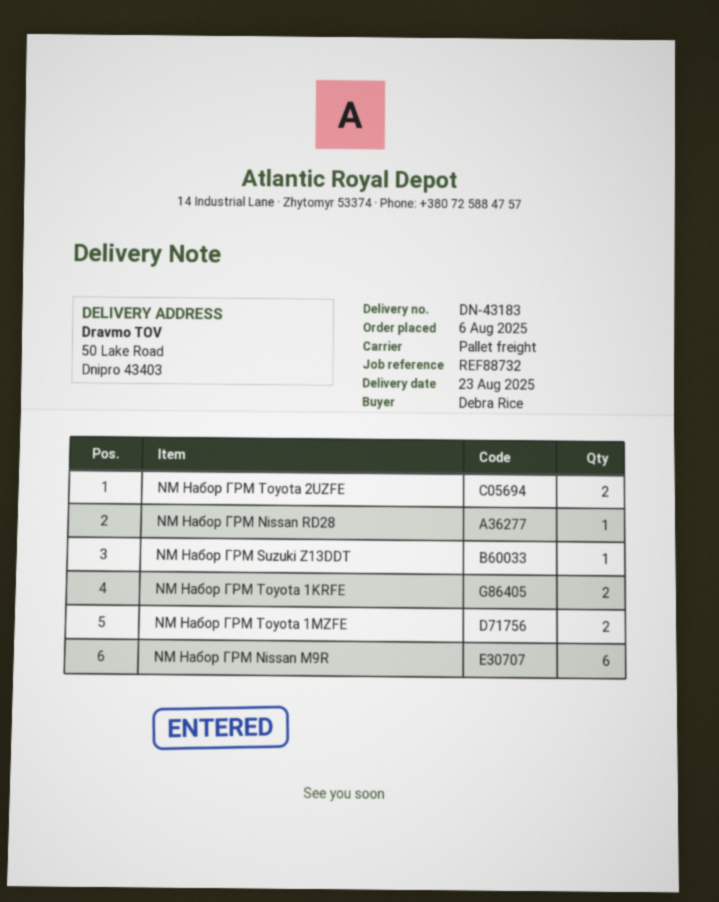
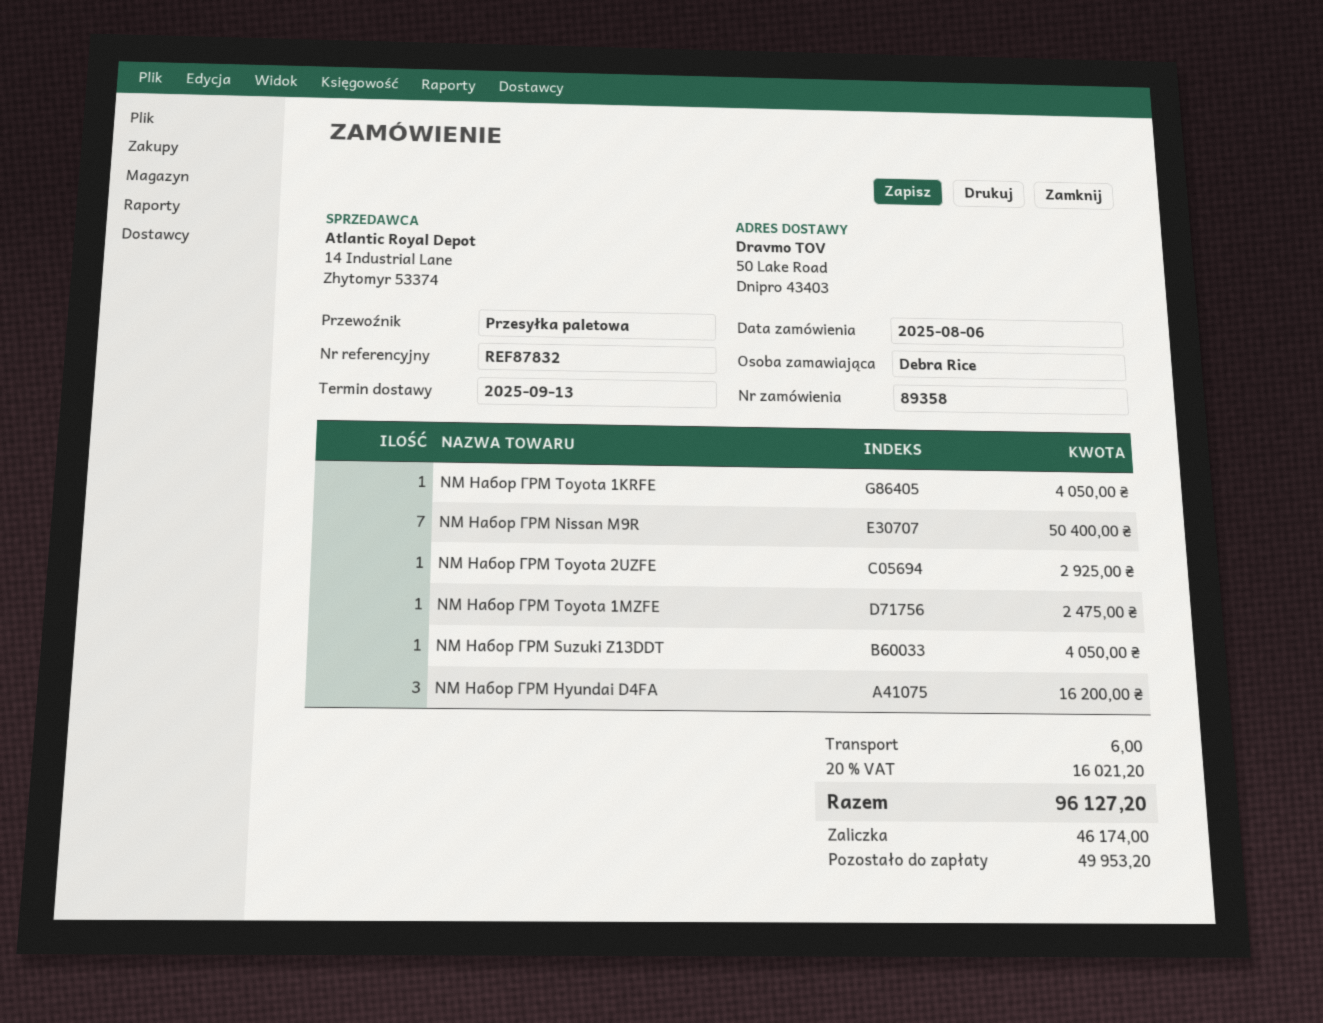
delivery date: 2025-08-23 -> 2025-09-13
reference: REF88732 -> REF87832
NM Набор ГРМ Toyota 2UZFE: 2 -> 1
NM Набор ГРМ Nissan RD28: 1 -> none
NM Набор ГРМ Toyota 1KRFE: 2 -> 1
NM Набор ГРМ Toyota 1MZFE: 2 -> 1
NM Набор ГРМ Nissan M9R: 6 -> 7
NM Набор ГРМ Hyundai D4FA: none -> 3

